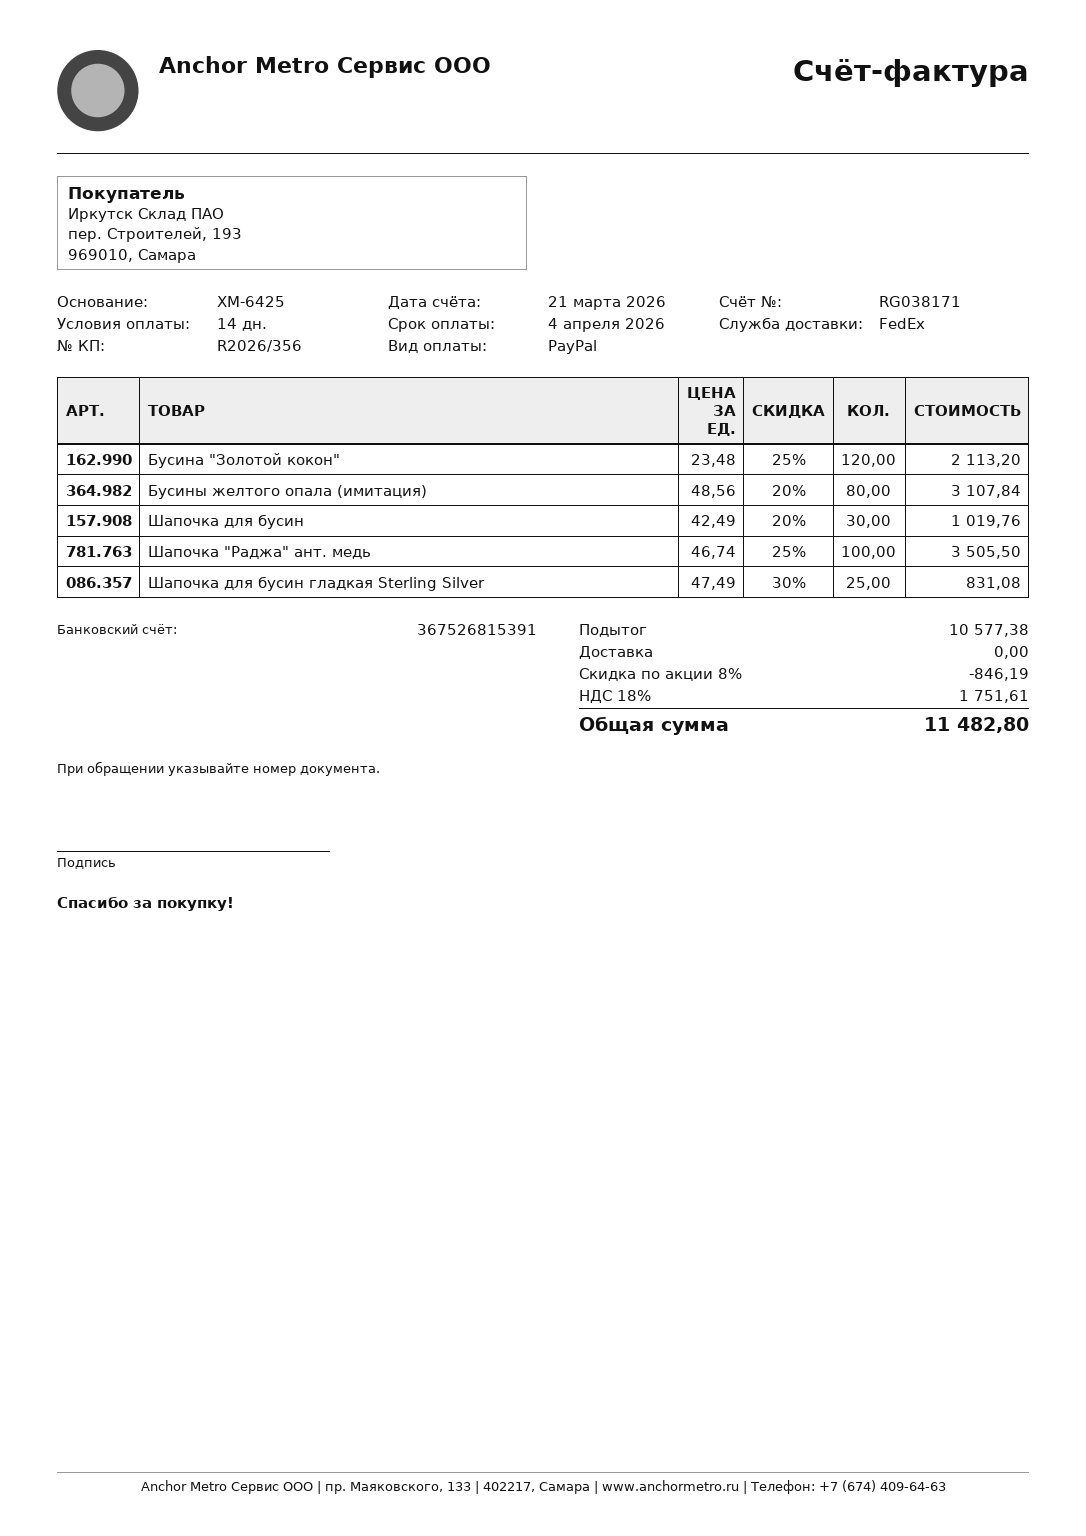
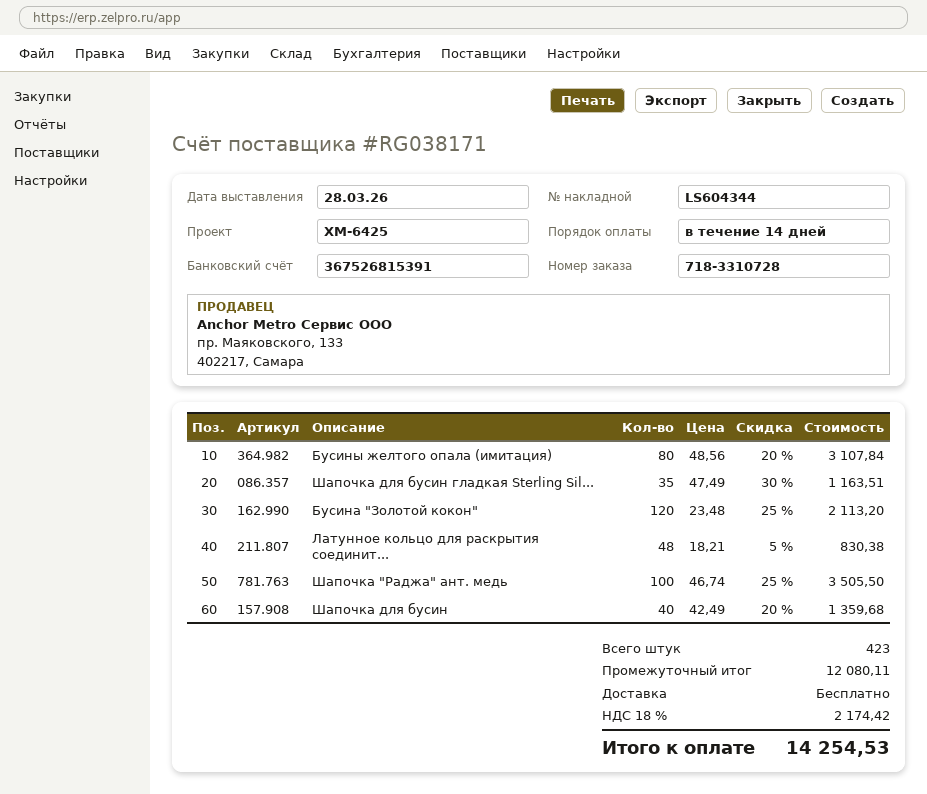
invoice date: 2026-03-21 -> 2026-03-28
Шaпочка для бусин: 30 x 42.49 - 20% = 1019.76 -> 40 x 42.49 - 20% = 1359.68
Шапочка для бусин гладкая Sterling Silver: 25 x 47.49 - 30% = 831.08 -> 35 x 47.49 - 30% = 1163.51
Латунное кольцо для раскрытия соединит...: none -> 48 x 18.21 - 5% = 830.38
subtotal: 10577.38 -> 12080.11
discount: 8% = 846.19 -> none
tax: 18% = 1751.61 -> 18% = 2174.42
total: 11482.80 -> 14254.53

